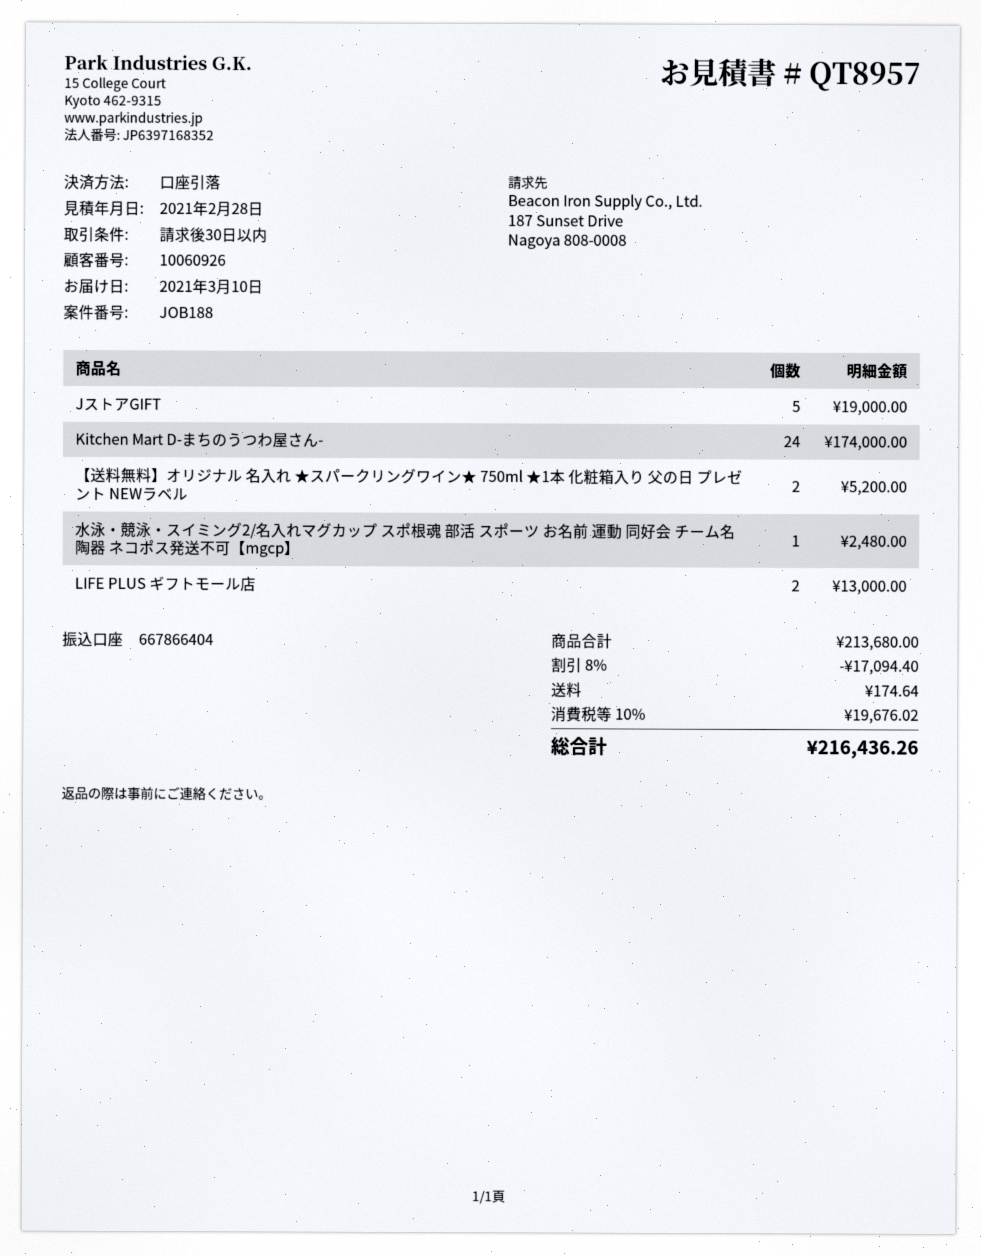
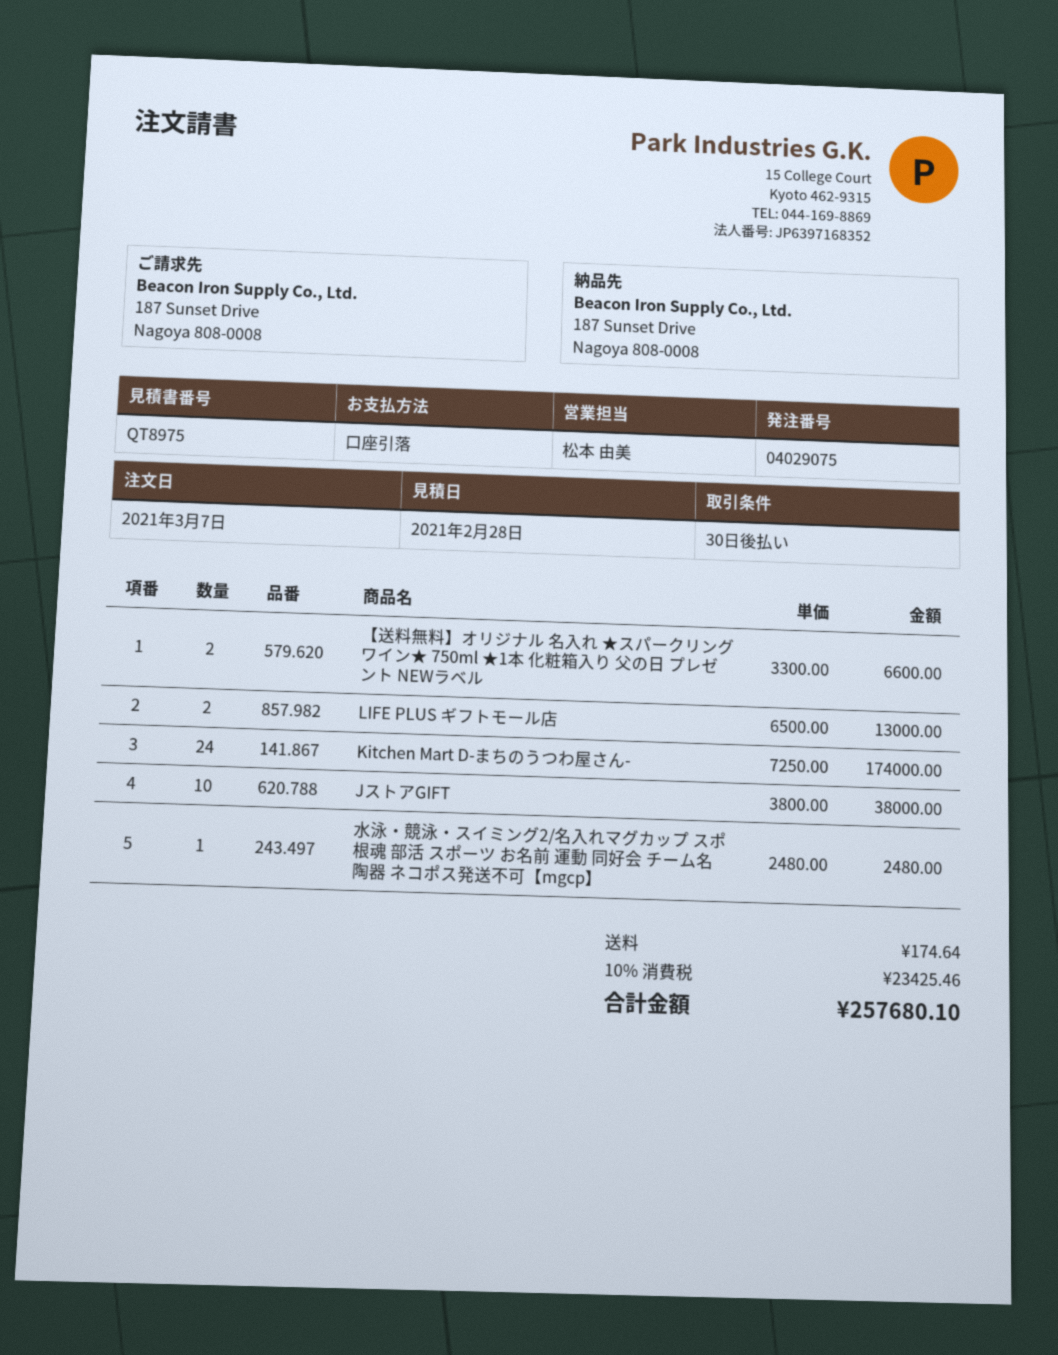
quote number: QT8957 -> QT8975
JストアGIFT: 5 for 19000.00 -> 10 for 38000.00
【送料無料】オリジナル 名入れ ★スパークリングワイン★ 750ml ★1本 化粧箱入り 父の日 プレゼント NEWラベル: 2 for 5200.00 -> 2 for 6600.00
discount: 8% = 17094.40 -> none
tax: 10% = 19676.02 -> 10% = 23425.46
total: 216436.26 -> 257680.10

